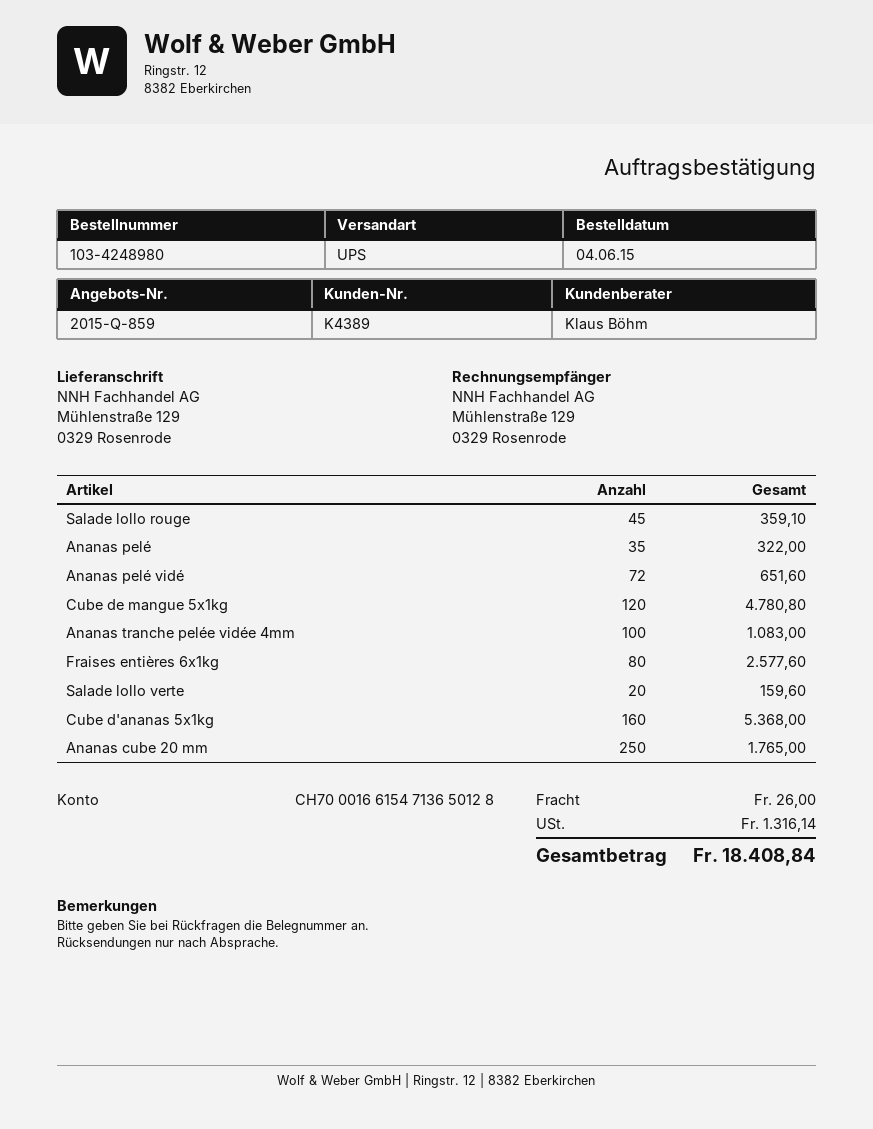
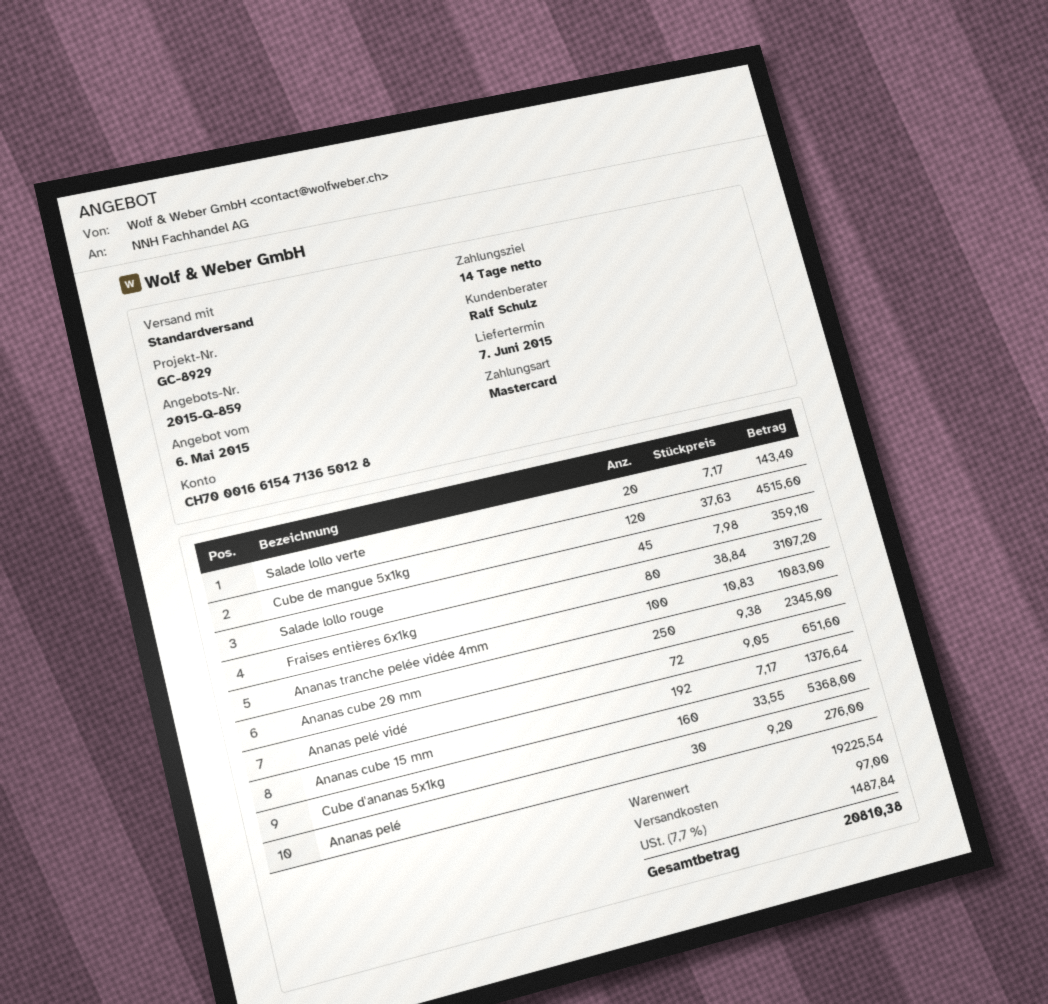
sales rep: Klaus Böhm -> Ralf Schulz
shipping method: UPS -> standard
Ananas pelé: 35 for 322.00 -> 30 for 276.00
Cube de mangue 5x1kg: 120 for 4780.80 -> 120 for 4515.60
Fraises entières 6x1kg: 80 for 2577.60 -> 80 for 3107.20
Salade lollo verte: 20 for 159.60 -> 20 for 143.40
Ananas cube 20 mm: 250 for 1765.00 -> 250 for 2345.00
Ananas cube 15 mm: none -> 192 for 1376.64
shipping: 26.00 -> 97.00
tax: 1316.14 -> 1487.84
total: 18408.84 -> 20810.38

